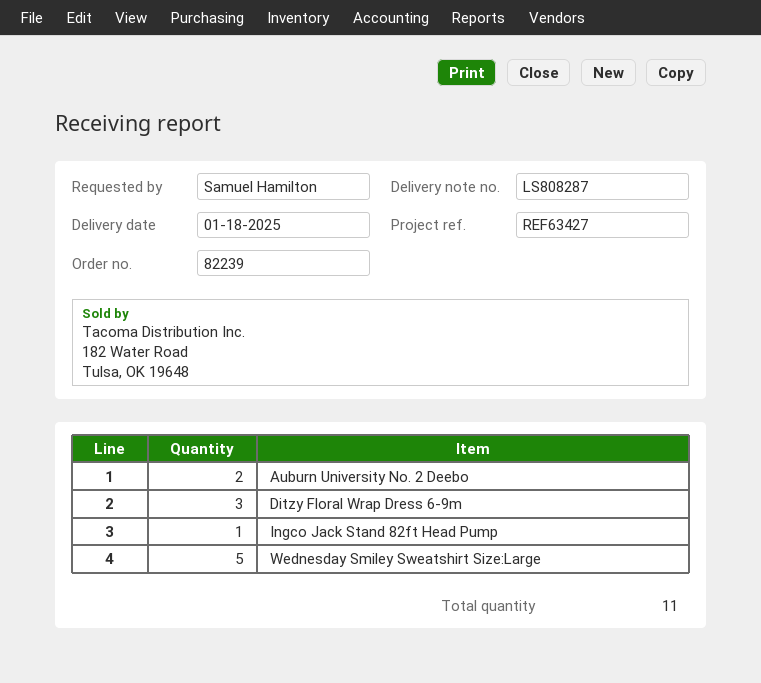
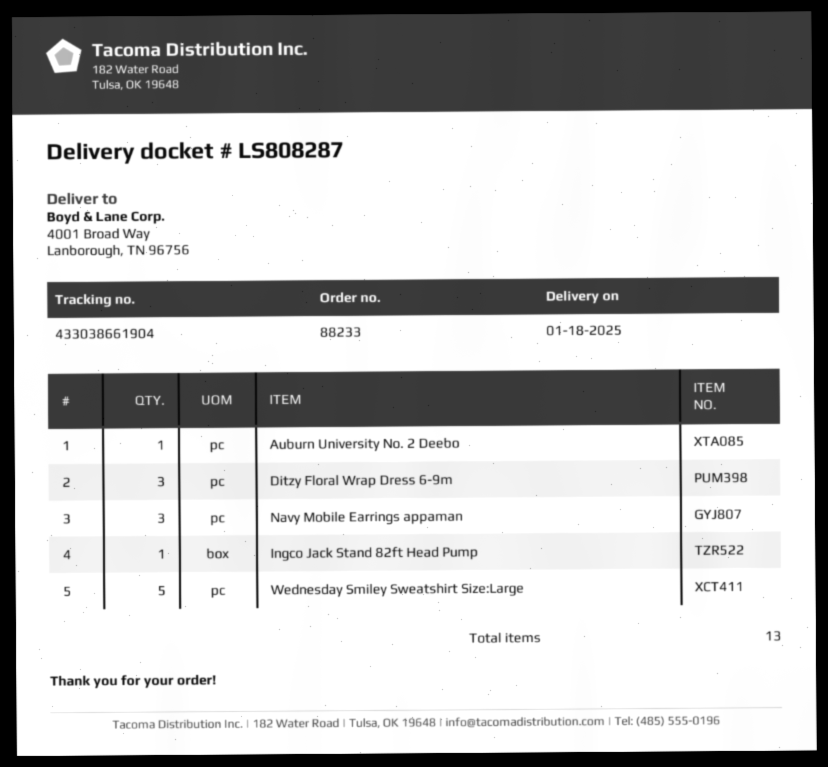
order number: 82239 -> 88233
Auburn University No. 2 Deebo: 2 -> 1
Navy Mobile Earrings appaman: none -> 3
total quantity: 11 -> 13

